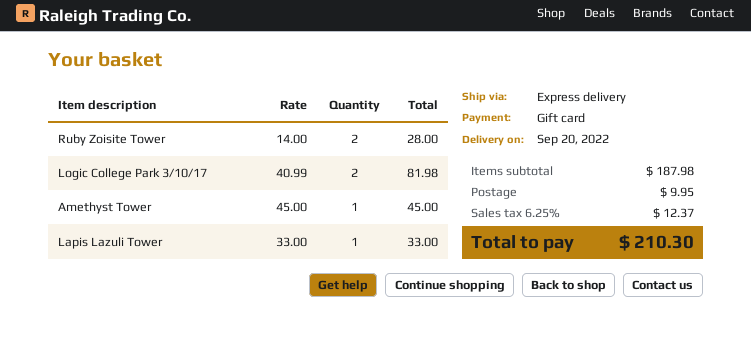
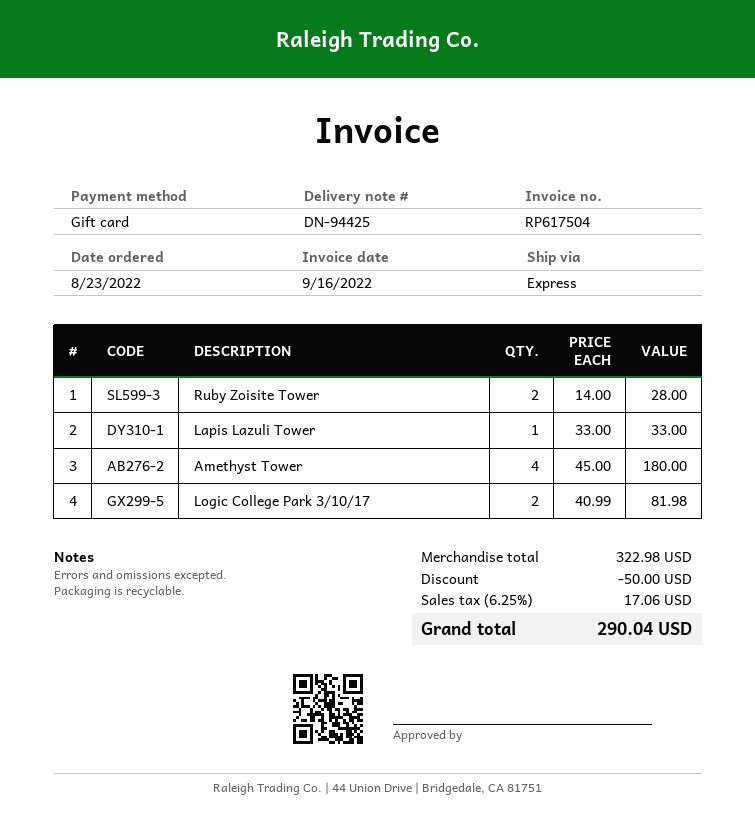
Amethyst Tower: 1 x 45.00 = 45.00 -> 4 x 45.00 = 180.00
subtotal: 187.98 -> 322.98
discount: none -> 50.00
shipping: 9.95 -> none
tax: 6.25% = 12.37 -> 6.25% = 17.06
total: 210.30 -> 290.04

